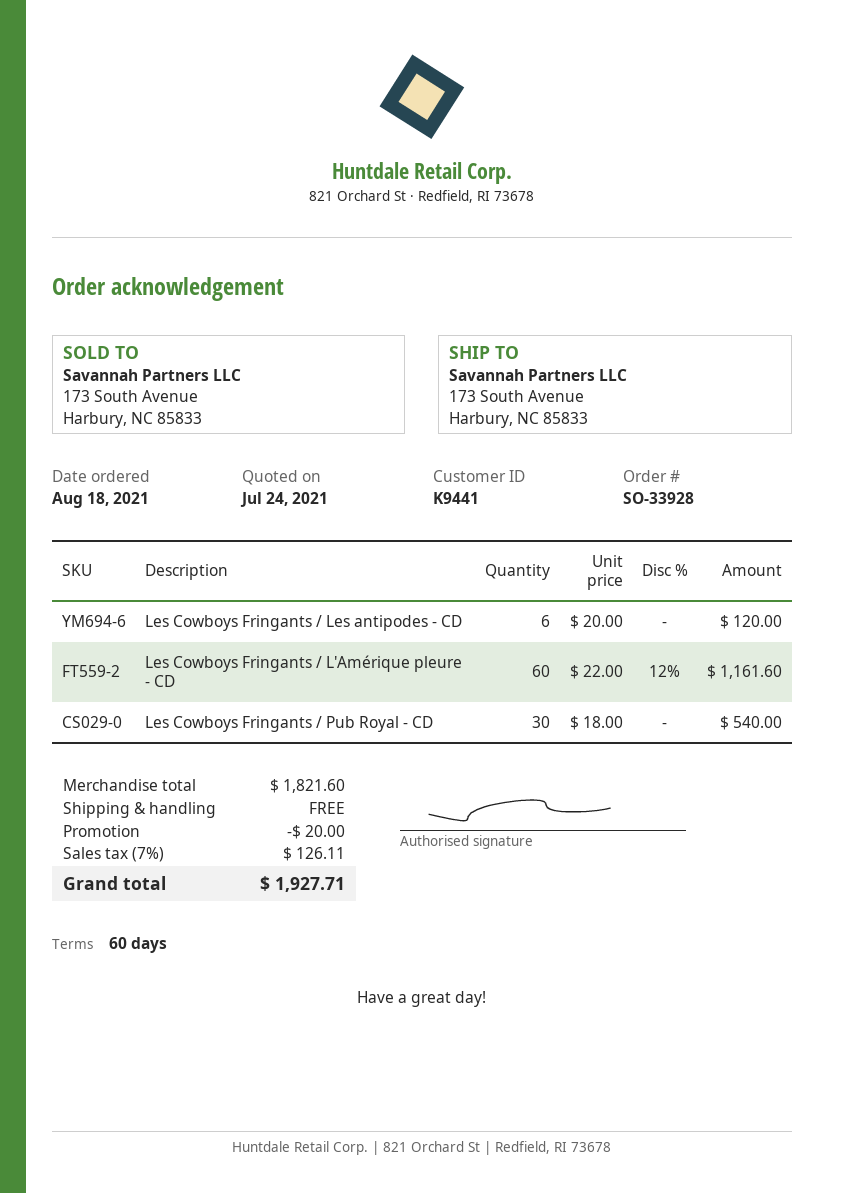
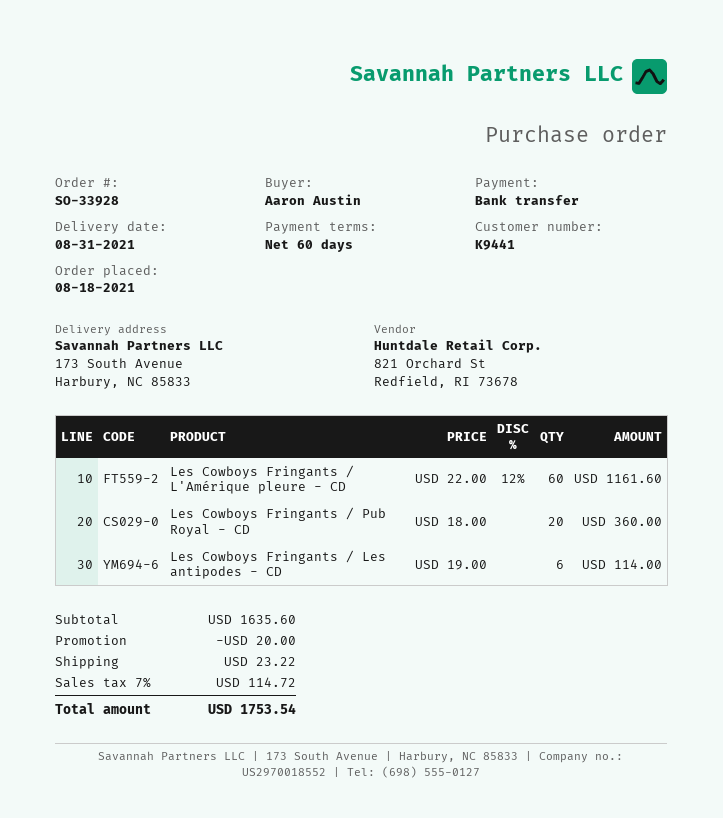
Les Cowboys Fringants / Les antipodes - CD: 6 x 20.00 = 120.00 -> 6 x 19.00 = 114.00
Les Cowboys Fringants / Pub Royal - CD: 30 x 18.00 = 540.00 -> 20 x 18.00 = 360.00
subtotal: 1821.60 -> 1635.60
shipping: 0.00 -> 23.22
tax: 7% = 126.11 -> 7% = 114.72
total: 1927.71 -> 1753.54

